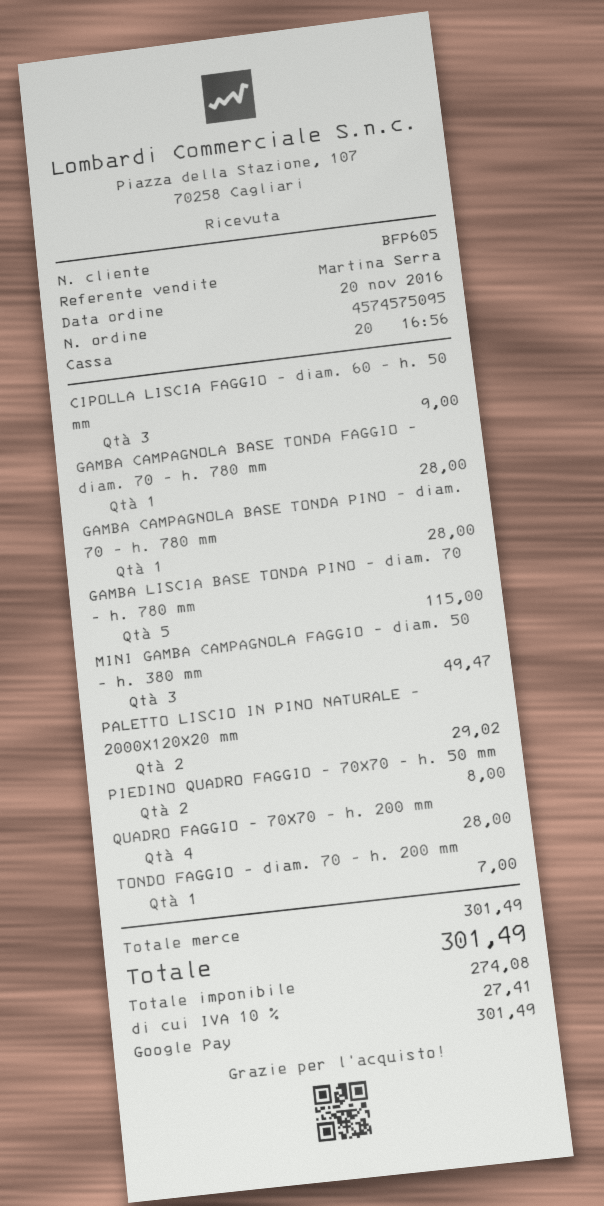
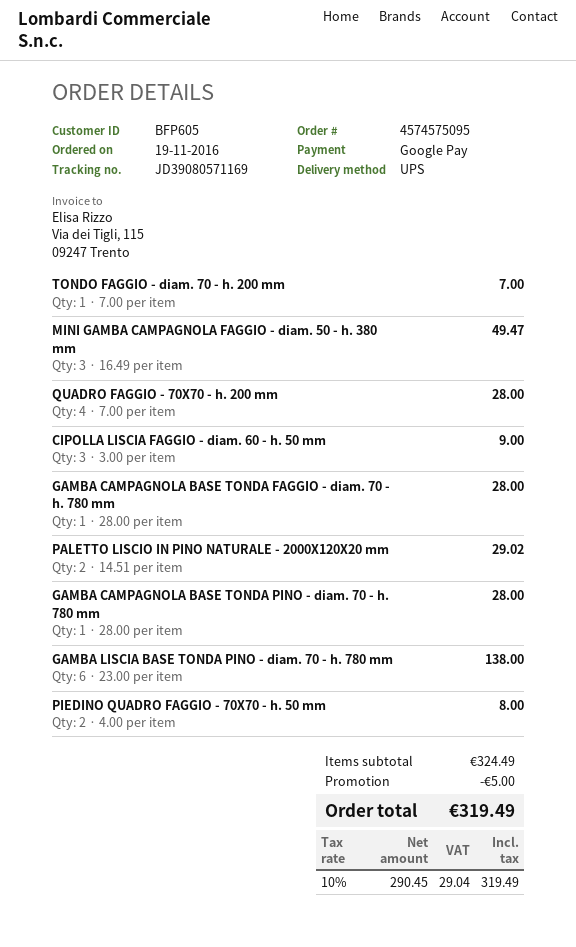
order date: 2016-11-20 -> 2016-11-19
GAMBA LISCIA BASE TONDA PINO - diam. 70 - h. 780 mm: 5 for 115.00 -> 6 for 138.00
subtotal: 301.49 -> 324.49
discount: none -> 5.00
net: 274.08 -> 290.45
tax: 10% = 27.41 -> 10% = 29.04
total: 301.49 -> 319.49

